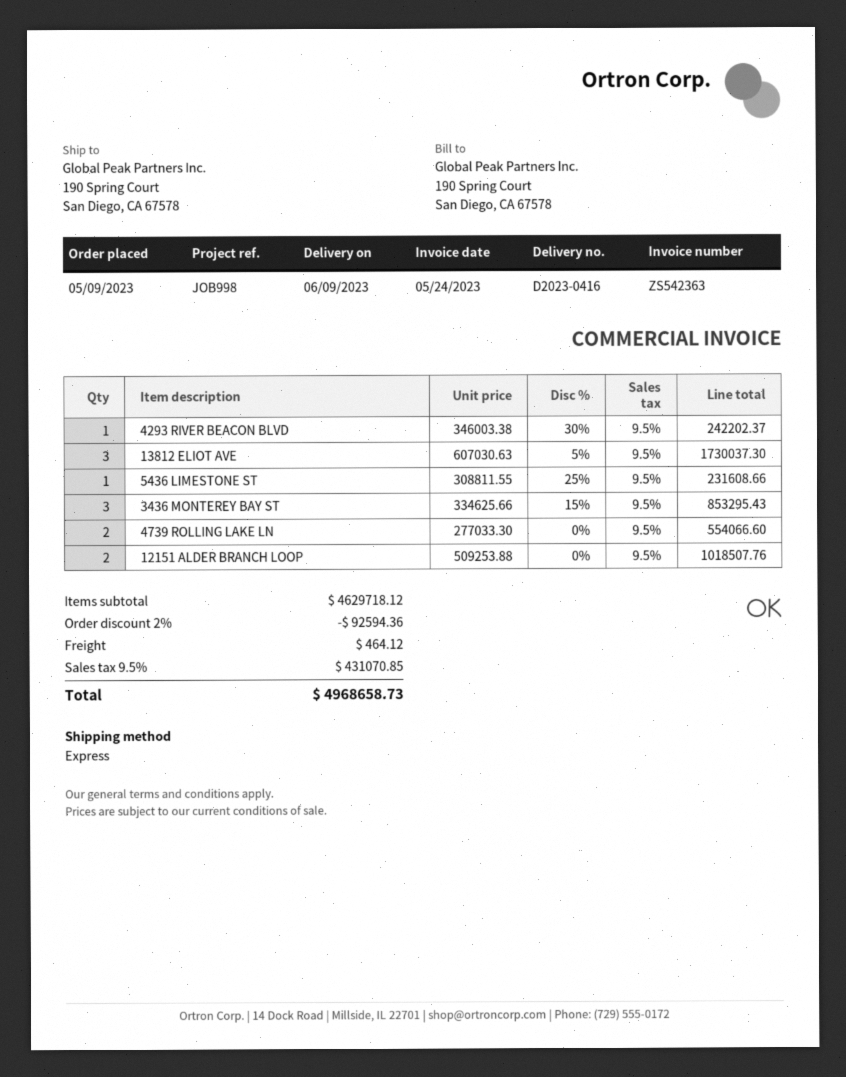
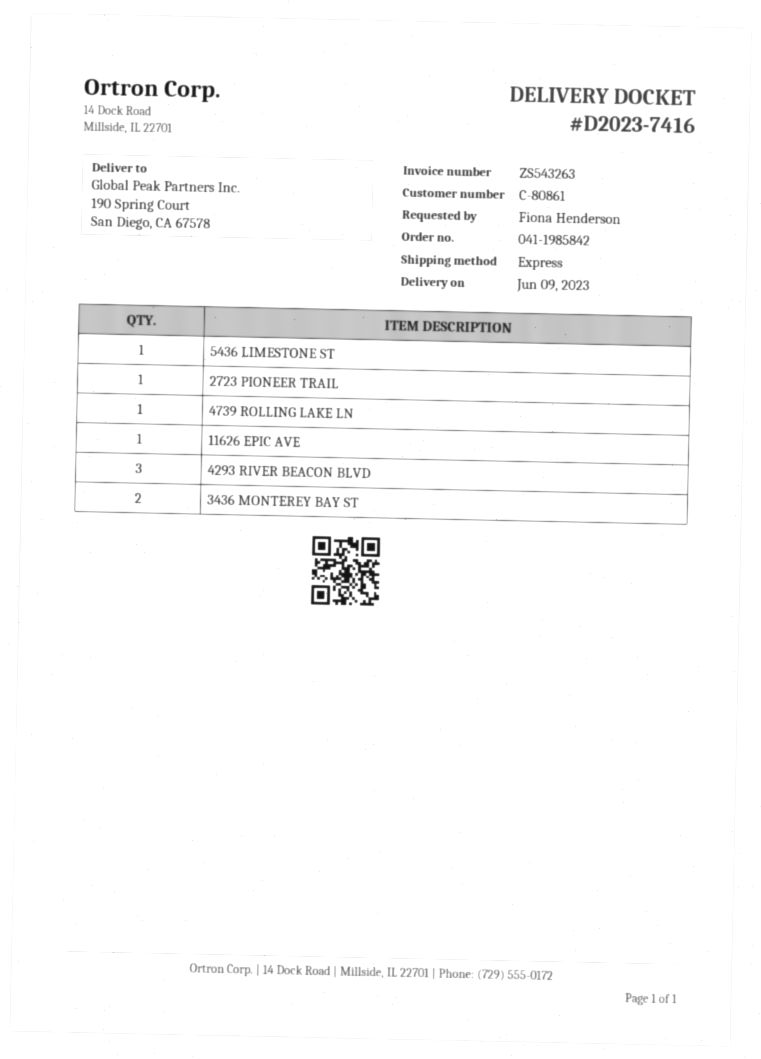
delivery note number: D2023-0416 -> D2023-7416
invoice number: ZS542363 -> ZS543263
4293 RIVER BEACON BLVD: 1 -> 3
13812 ELIOT AVE: 3 -> none
3436 MONTEREY BAY ST: 3 -> 2
4739 ROLLING LAKE LN: 2 -> 1
12151 ALDER BRANCH LOOP: 2 -> none
2723 PIONEER TRAIL: none -> 1
11626 EPIC AVE: none -> 1

